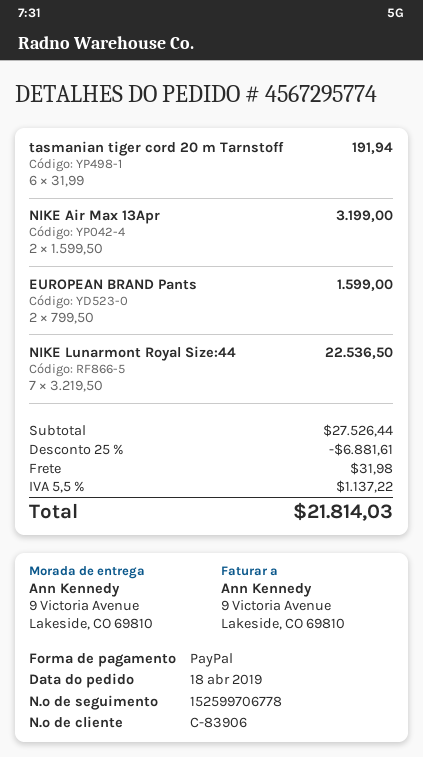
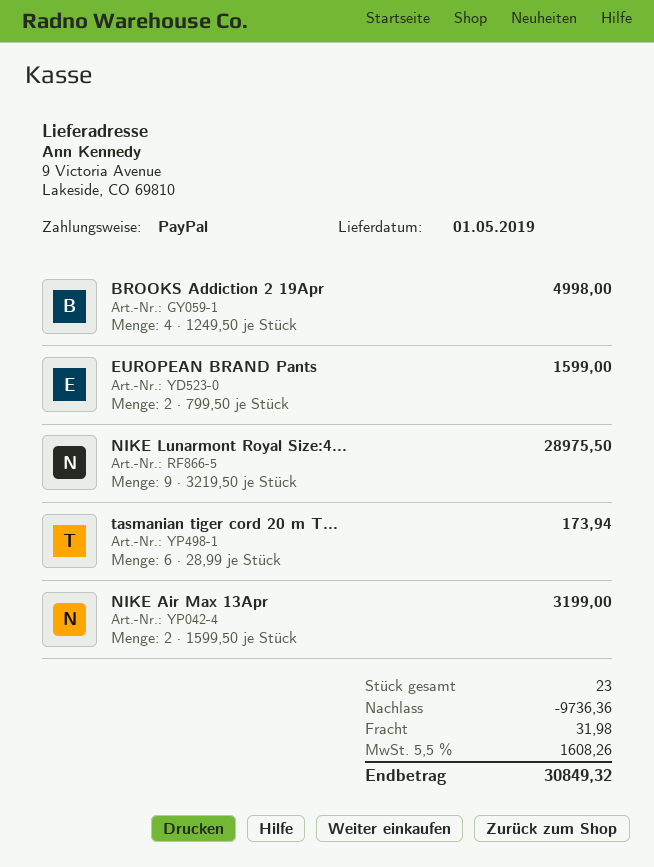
tasmanian tiger cord 20 m Tarnstoff: 6 x 31.99 = 191.94 -> 6 x 28.99 = 173.94
NIKE Lunarmont Royal Size:44: 7 x 3219.50 = 22536.50 -> 9 x 3219.50 = 28975.50
BROOKS Addiction 2 19Apr: none -> 4 x 1249.50 = 4998.00
discount: 6881.61 -> 9736.36
tax: 5.5% = 1137.22 -> 5.5% = 1608.26
total: 21814.03 -> 30849.32

